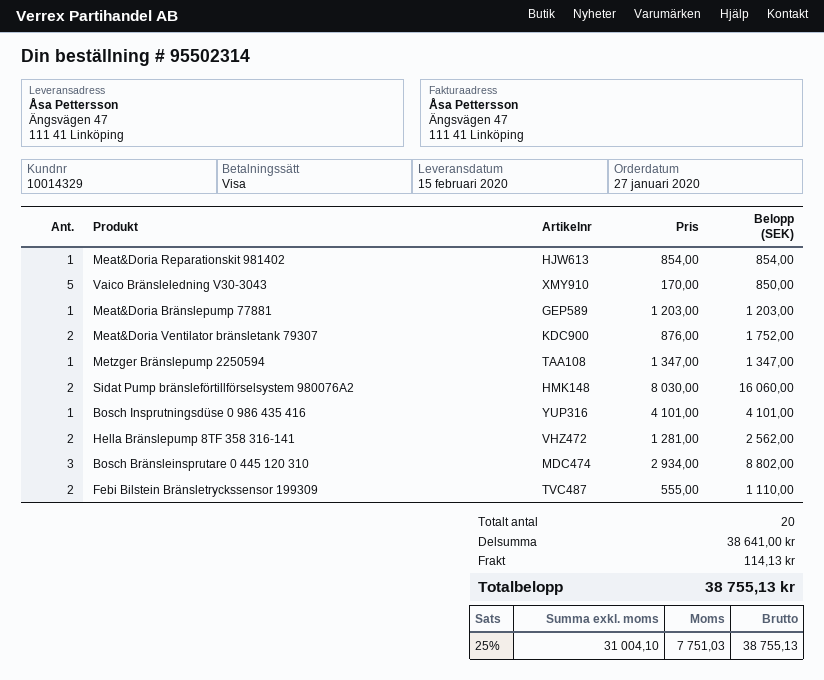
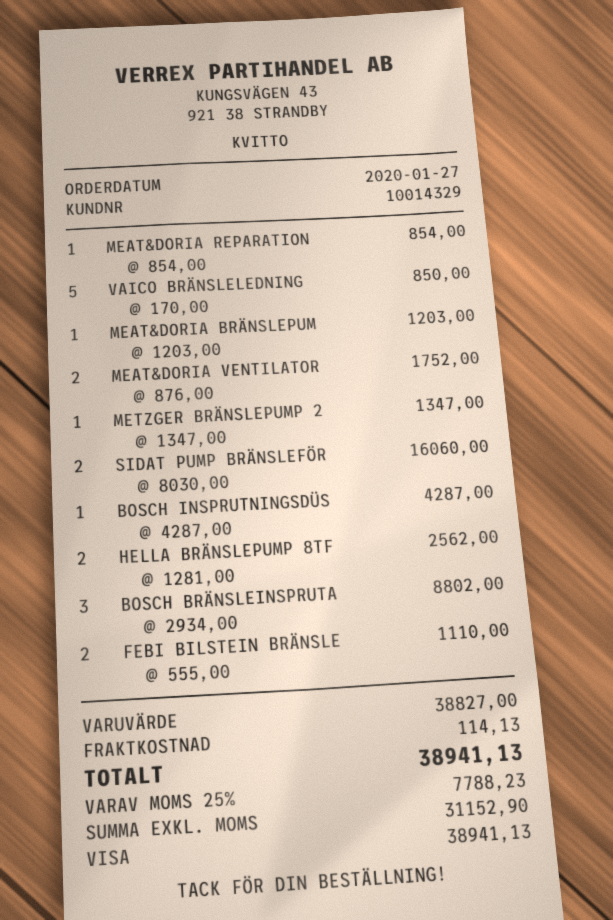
Bosch Insprutningsdüse 0 986 435 416: 1 x 4101.00 = 4101.00 -> 1 x 4287.00 = 4287.00
subtotal: 38641.00 -> 38827.00
net: 31004.10 -> 31152.90
tax: 25% = 7751.03 -> 25% = 7788.23
total: 38755.13 -> 38941.13

